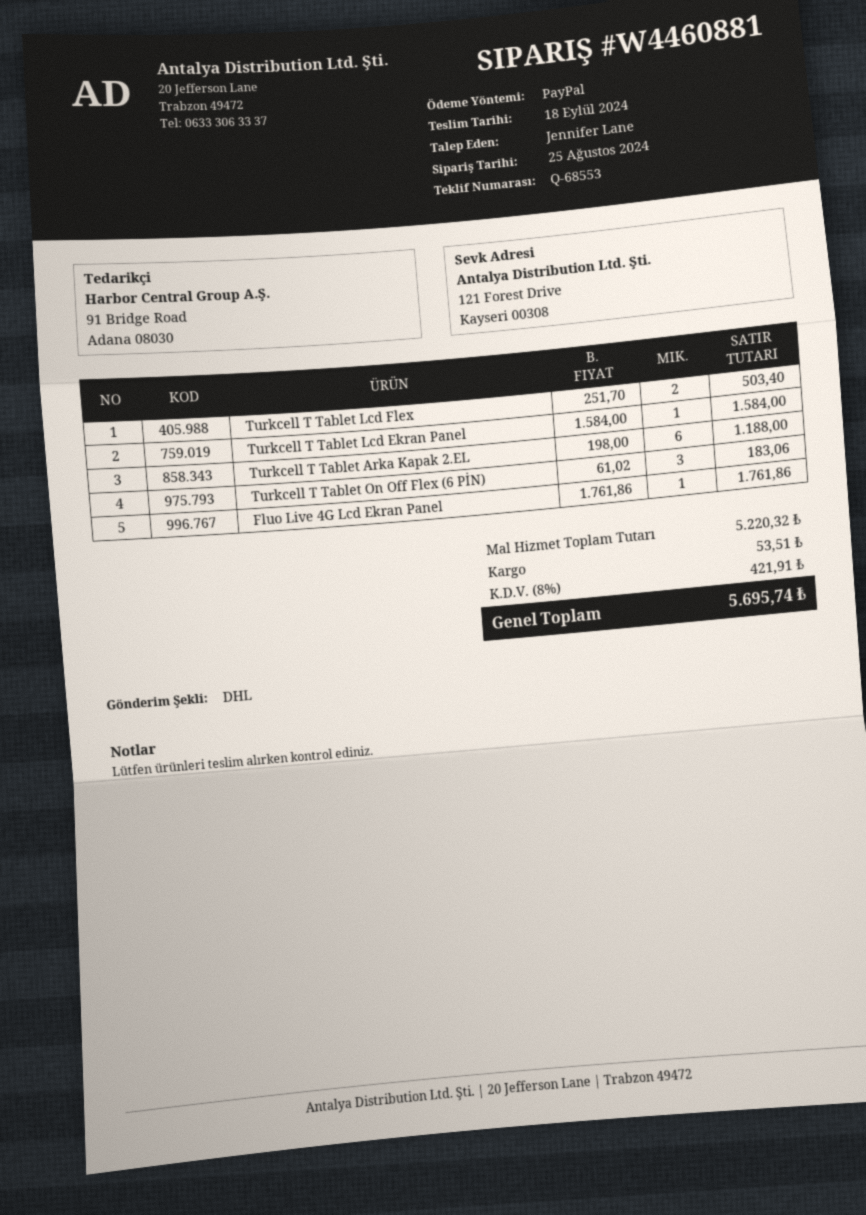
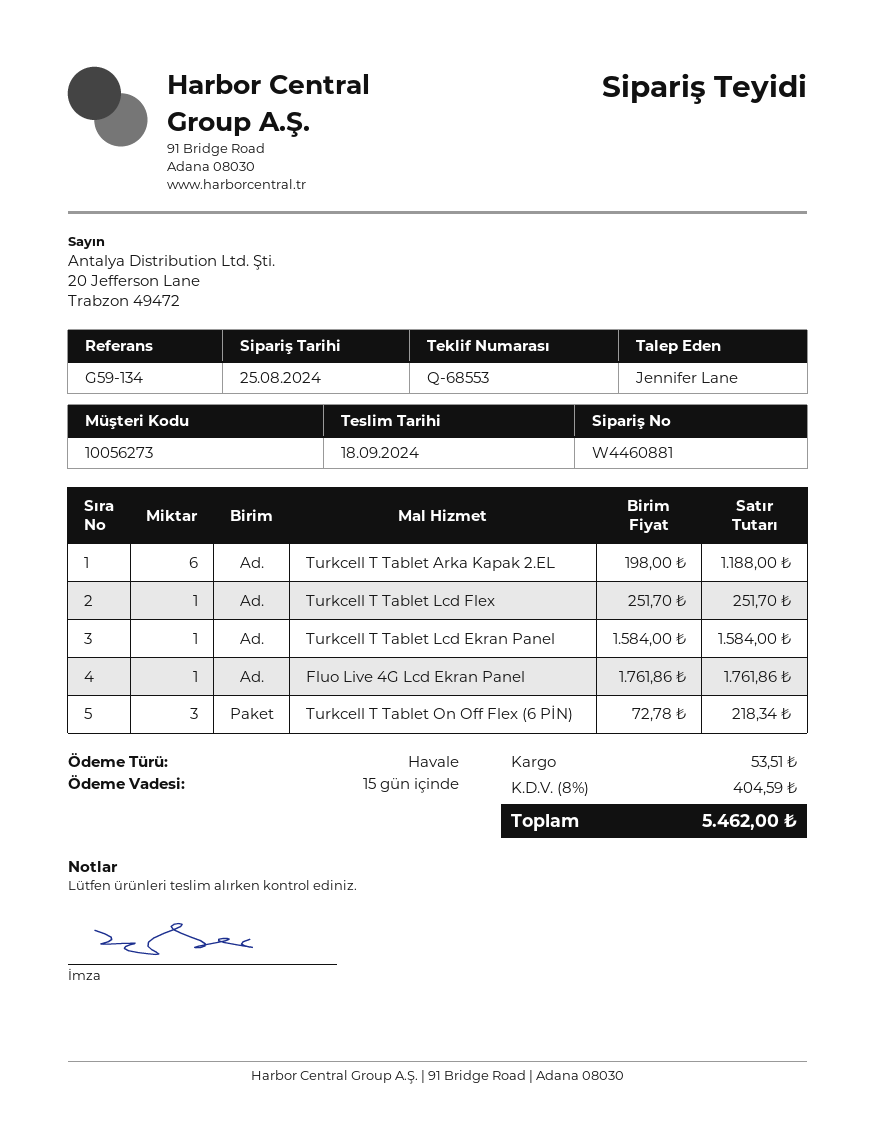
payment method: PayPal -> bank transfer
Turkcell T Tablet Lcd Flex: 2 x 251.70 = 503.40 -> 1 x 251.70 = 251.70
Turkcell T Tablet On Off Flex (6 PİN): 3 x 61.02 = 183.06 -> 3 x 72.78 = 218.34
tax: 8% = 421.91 -> 8% = 404.59
total: 5695.74 -> 5462.00

